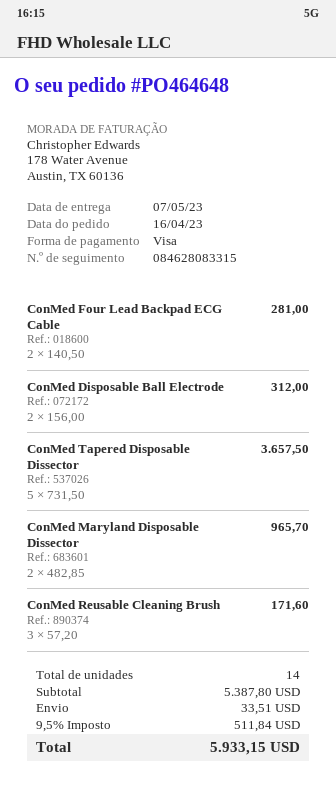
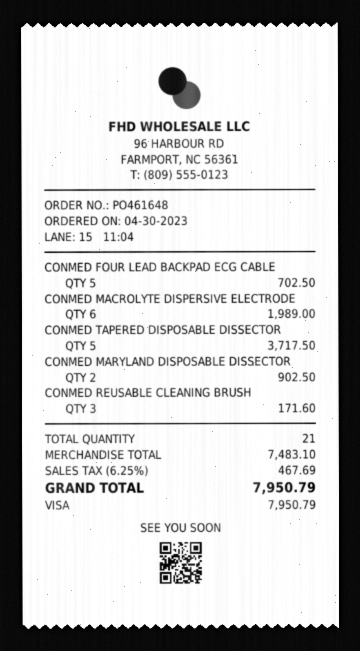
order number: PO464648 -> PO461648
order date: 2023-04-16 -> 2023-04-30
ConMed Four Lead Backpad ECG Cable: 2 for 281.00 -> 5 for 702.50
ConMed Disposable Ball Electrode: 2 for 312.00 -> none
ConMed Tapered Disposable Dissector: 5 for 3657.50 -> 5 for 3717.50
ConMed Maryland Disposable Dissector: 2 for 965.70 -> 2 for 902.50
CONMED MACROLYTE DISPERSIVE ELECTRODE: none -> 6 for 1989.00
total quantity: 14 -> 21
subtotal: 5387.80 -> 7483.10
shipping: 33.51 -> none
tax: 9.5% = 511.84 -> 6.25% = 467.69
total: 5933.15 -> 7950.79

